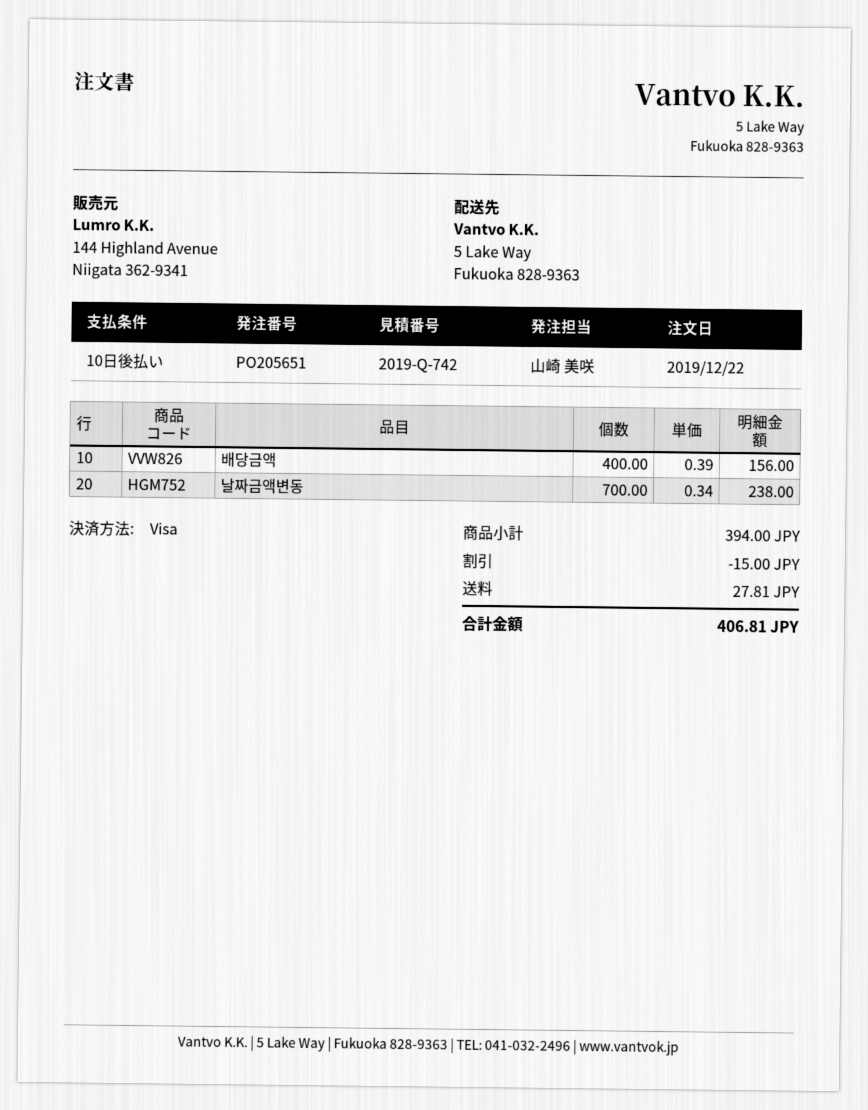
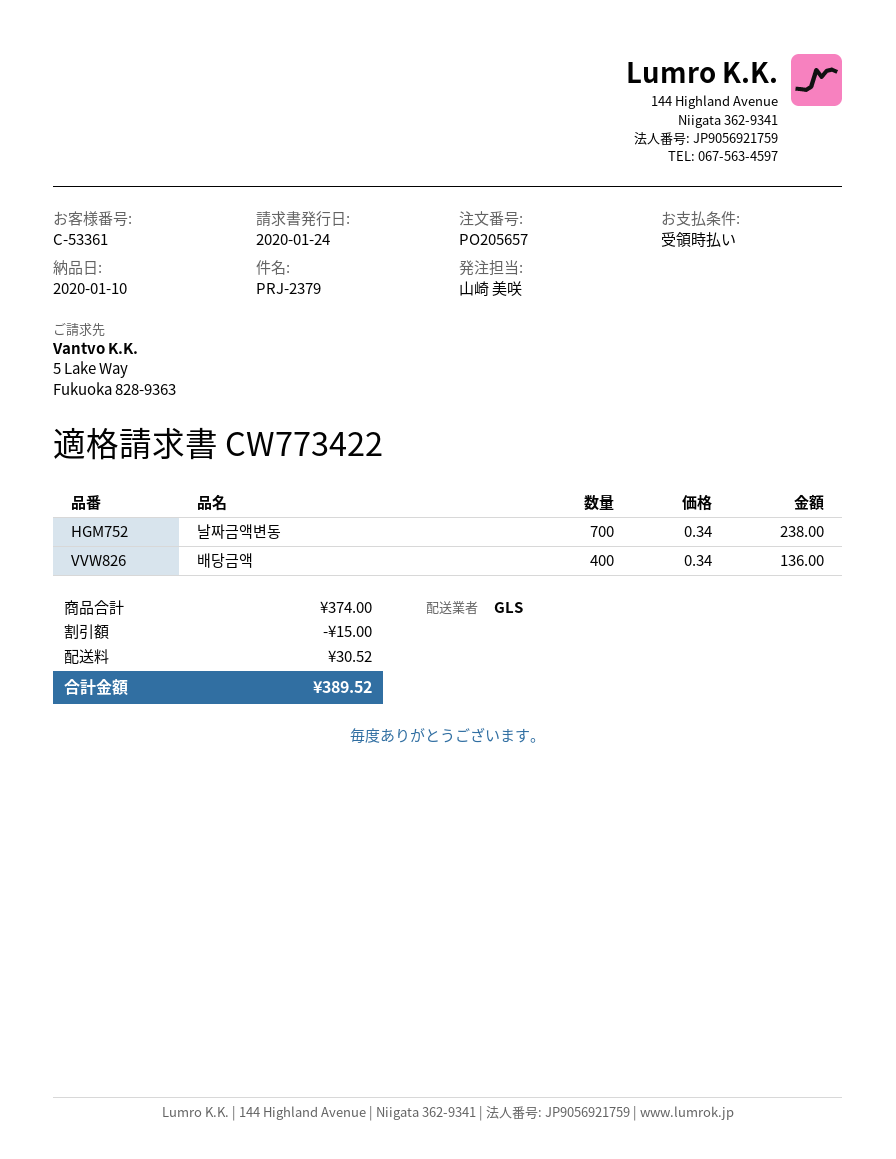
order number: PO205651 -> PO205657
payment terms: 10 days -> on receipt
배당금액: 400 x 0.39 = 156.00 -> 400 x 0.34 = 136.00
subtotal: 394.00 -> 374.00
shipping: 27.81 -> 30.52
total: 406.81 -> 389.52

